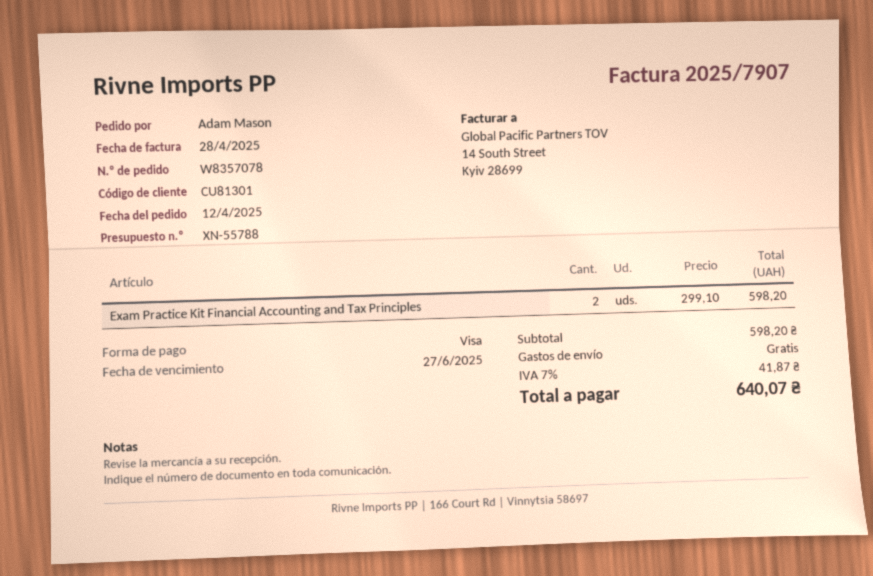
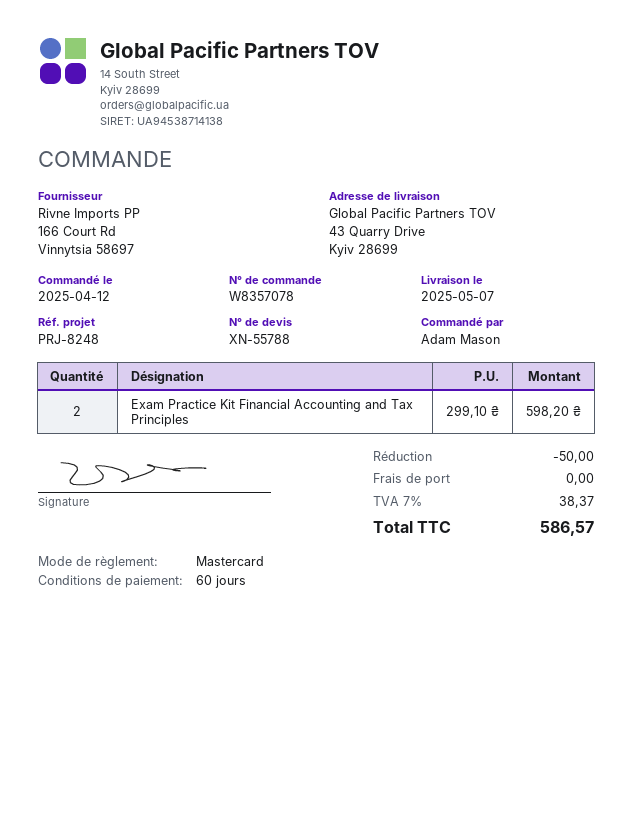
payment method: Visa -> Mastercard
discount: none -> 50.00
tax: 7% = 41.87 -> 7% = 38.37
total: 640.07 -> 586.57

